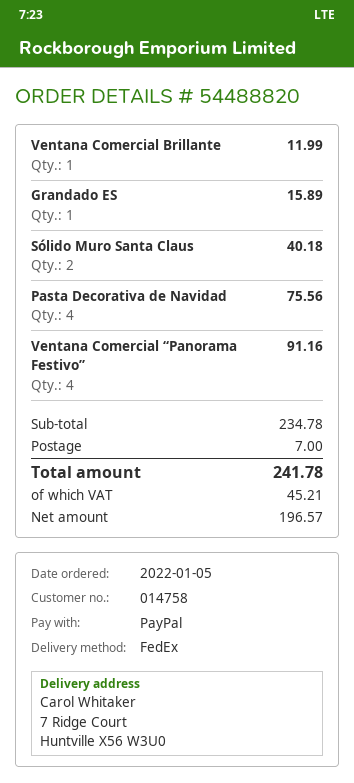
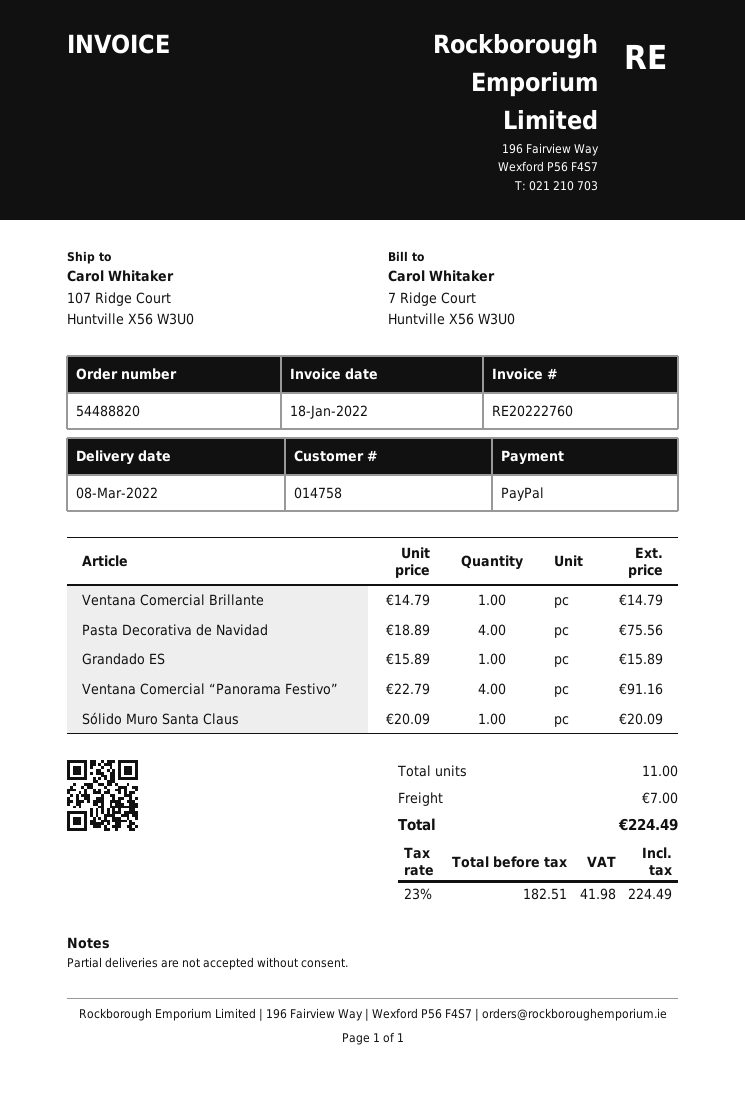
ship to: 7 Ridge Court, Huntville X56 W3U0 -> 107 Ridge Court, Huntville X56 W3U0
Ventana Comercial Brillante: 1 for 11.99 -> 1 for 14.79
Sólido Muro Santa Claus: 2 for 40.18 -> 1 for 20.09
net: 196.57 -> 182.51
tax: 45.21 -> 41.98
total: 241.78 -> 224.49

